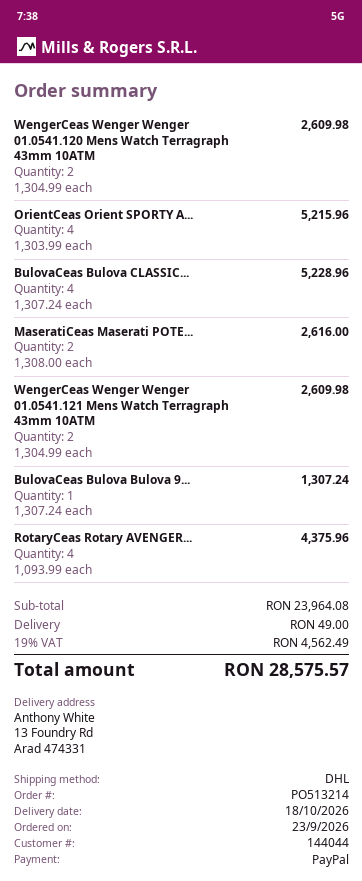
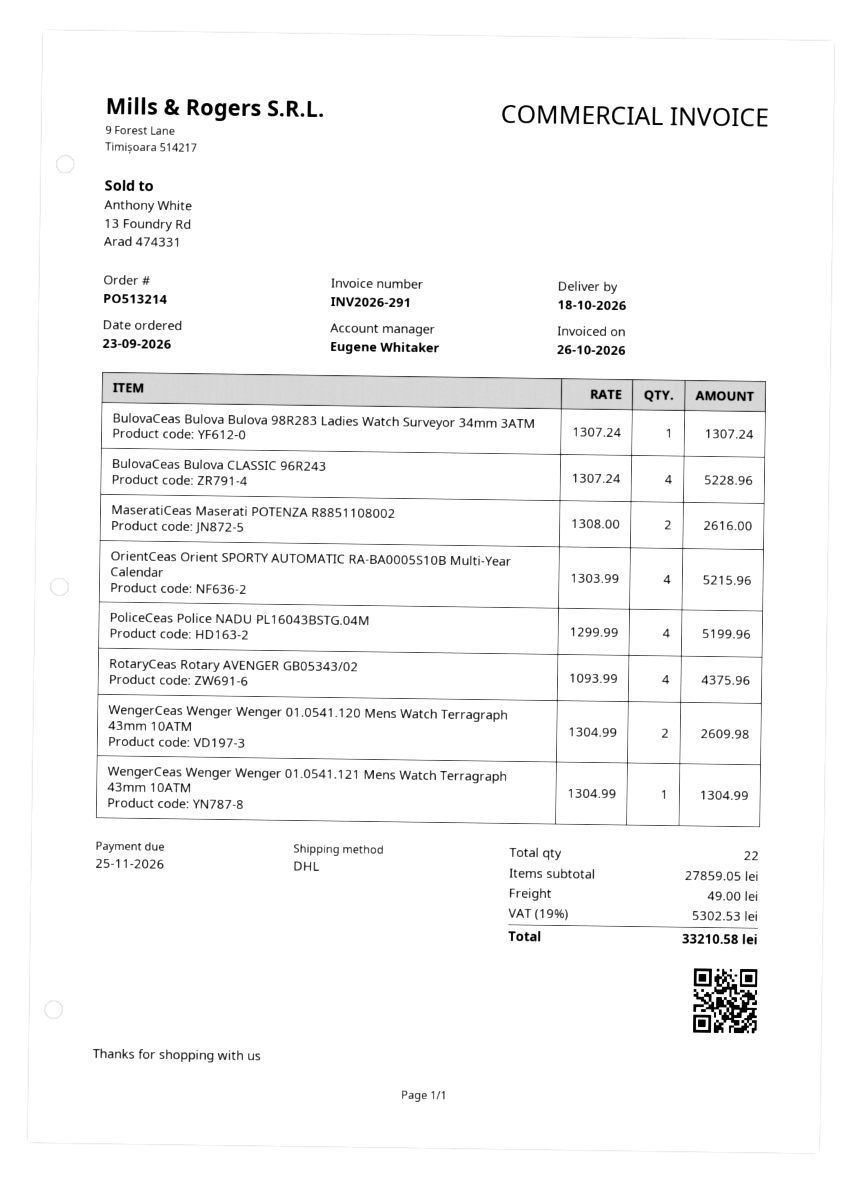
WengerCeas Wenger Wenger 01.0541.121 Mens Watch Terragraph 43mm 10ATM: 2 x 1304.99 = 2609.98 -> 1 x 1304.99 = 1304.99
PoliceCeas Police NADU PL16043BSTG.04M: none -> 4 x 1299.99 = 5199.96
subtotal: 23964.08 -> 27859.05
tax: 19% = 4562.49 -> 19% = 5302.53
total: 28575.57 -> 33210.58

